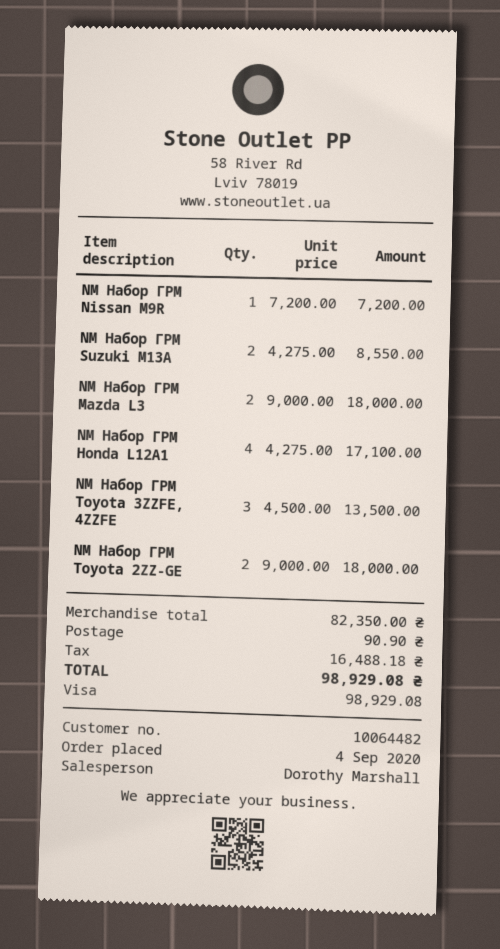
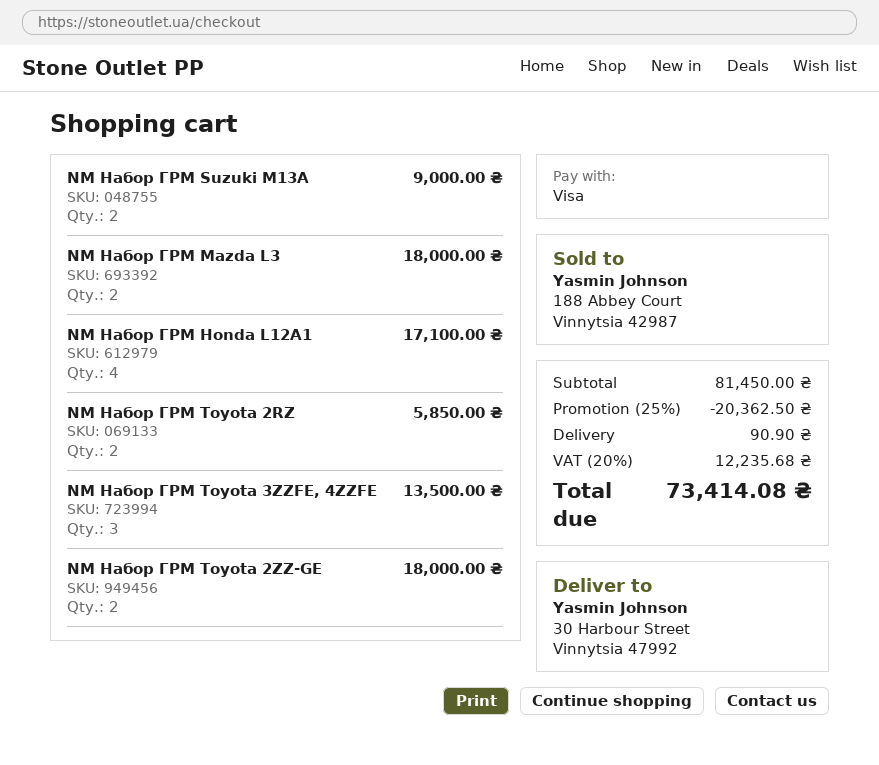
NM Набор ГРМ Nissan M9R: 1 for 7200.00 -> none
NM Набор ГРМ Suzuki M13A: 2 for 8550.00 -> 2 for 9000.00
NM Набор ГРМ Toyota 2RZ: none -> 2 for 5850.00
subtotal: 82350.00 -> 81450.00
discount: none -> 25% = 20362.50
tax: 16488.18 -> 12235.68
total: 98929.08 -> 73414.08

